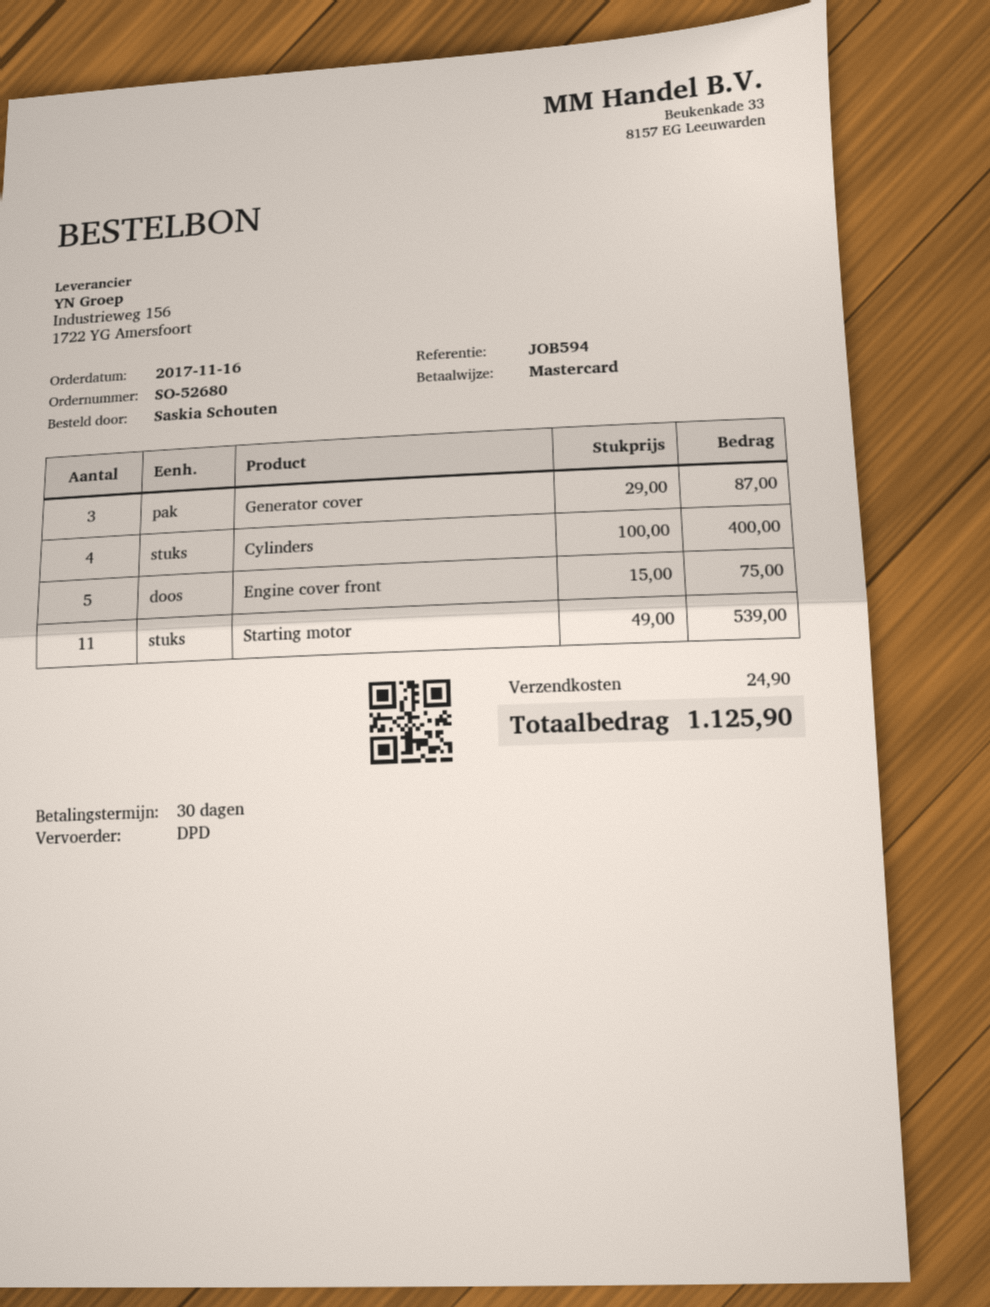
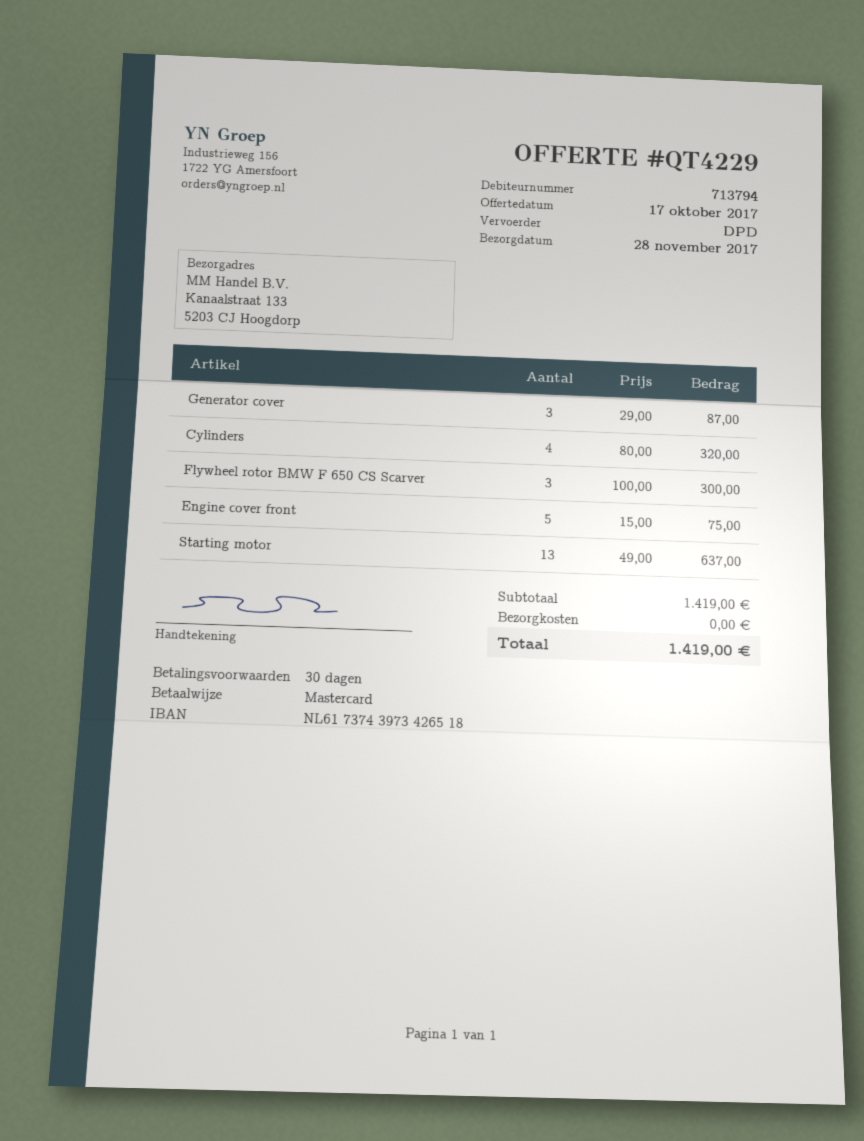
Cylinders: 4 x 100.00 = 400.00 -> 4 x 80.00 = 320.00
Starting motor: 11 x 49.00 = 539.00 -> 13 x 49.00 = 637.00
Flywheel rotor BMW F 650 CS Scarver: none -> 3 x 100.00 = 300.00
shipping: 24.90 -> 0.00
total: 1125.90 -> 1419.00

